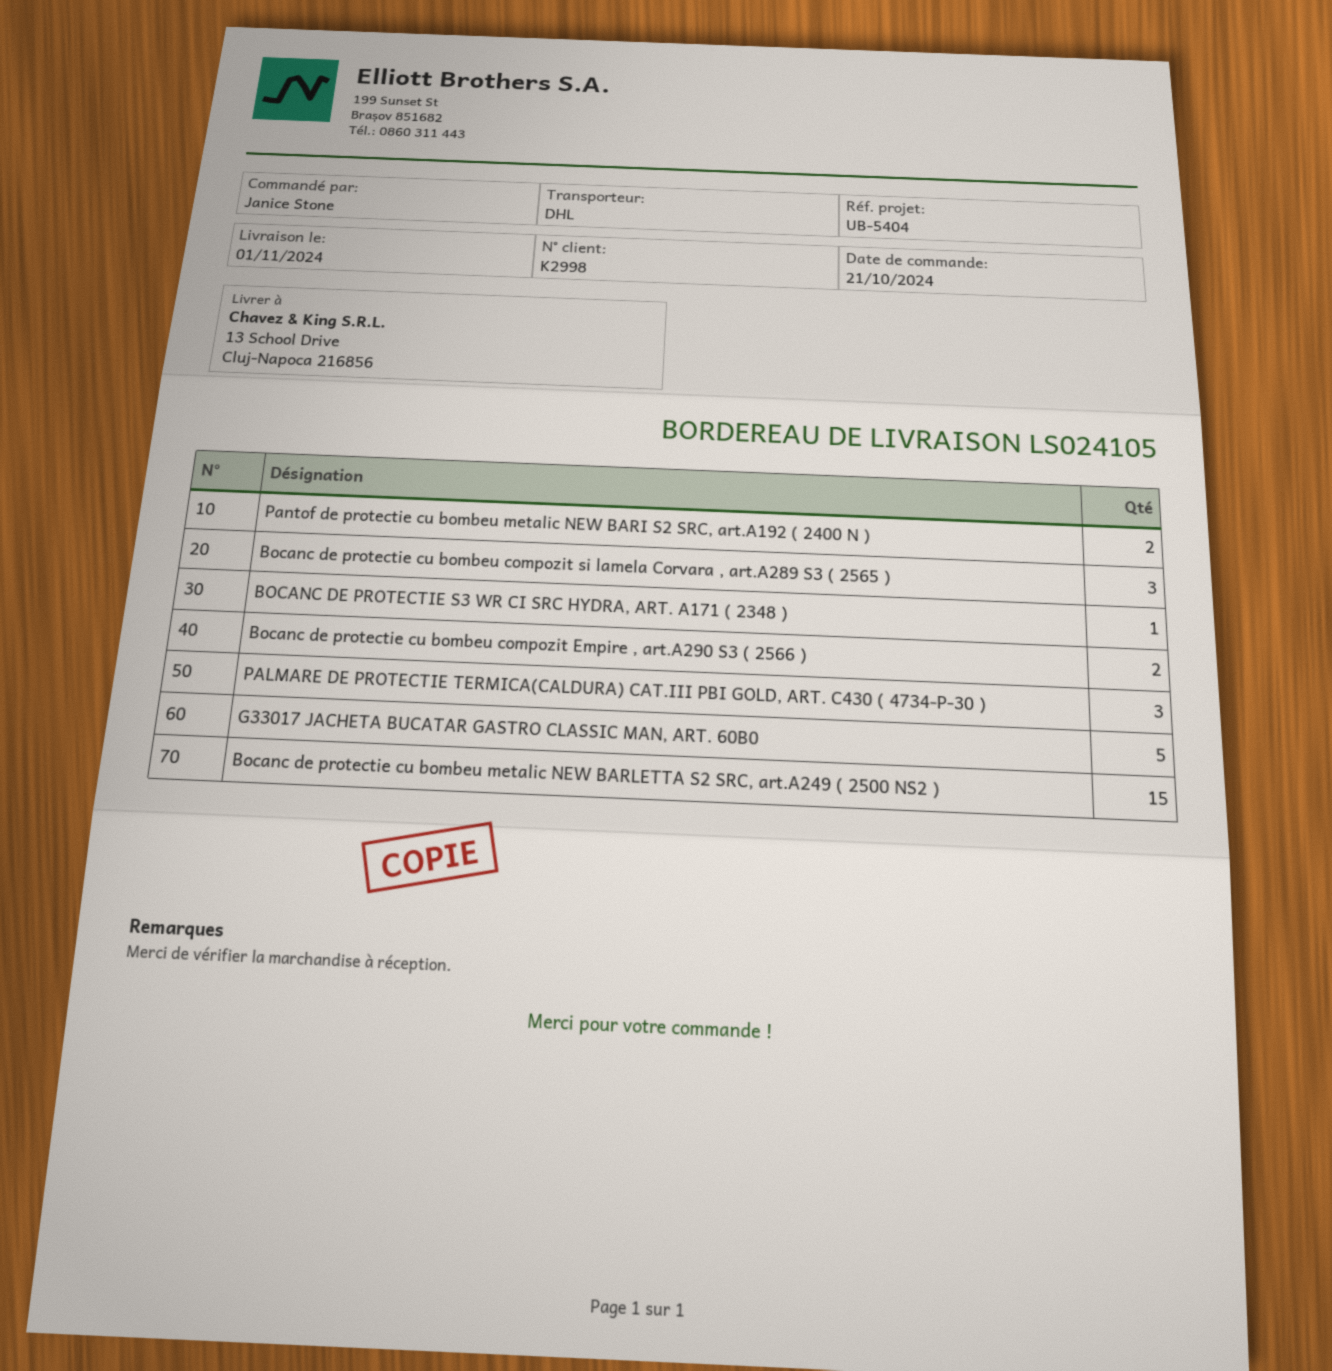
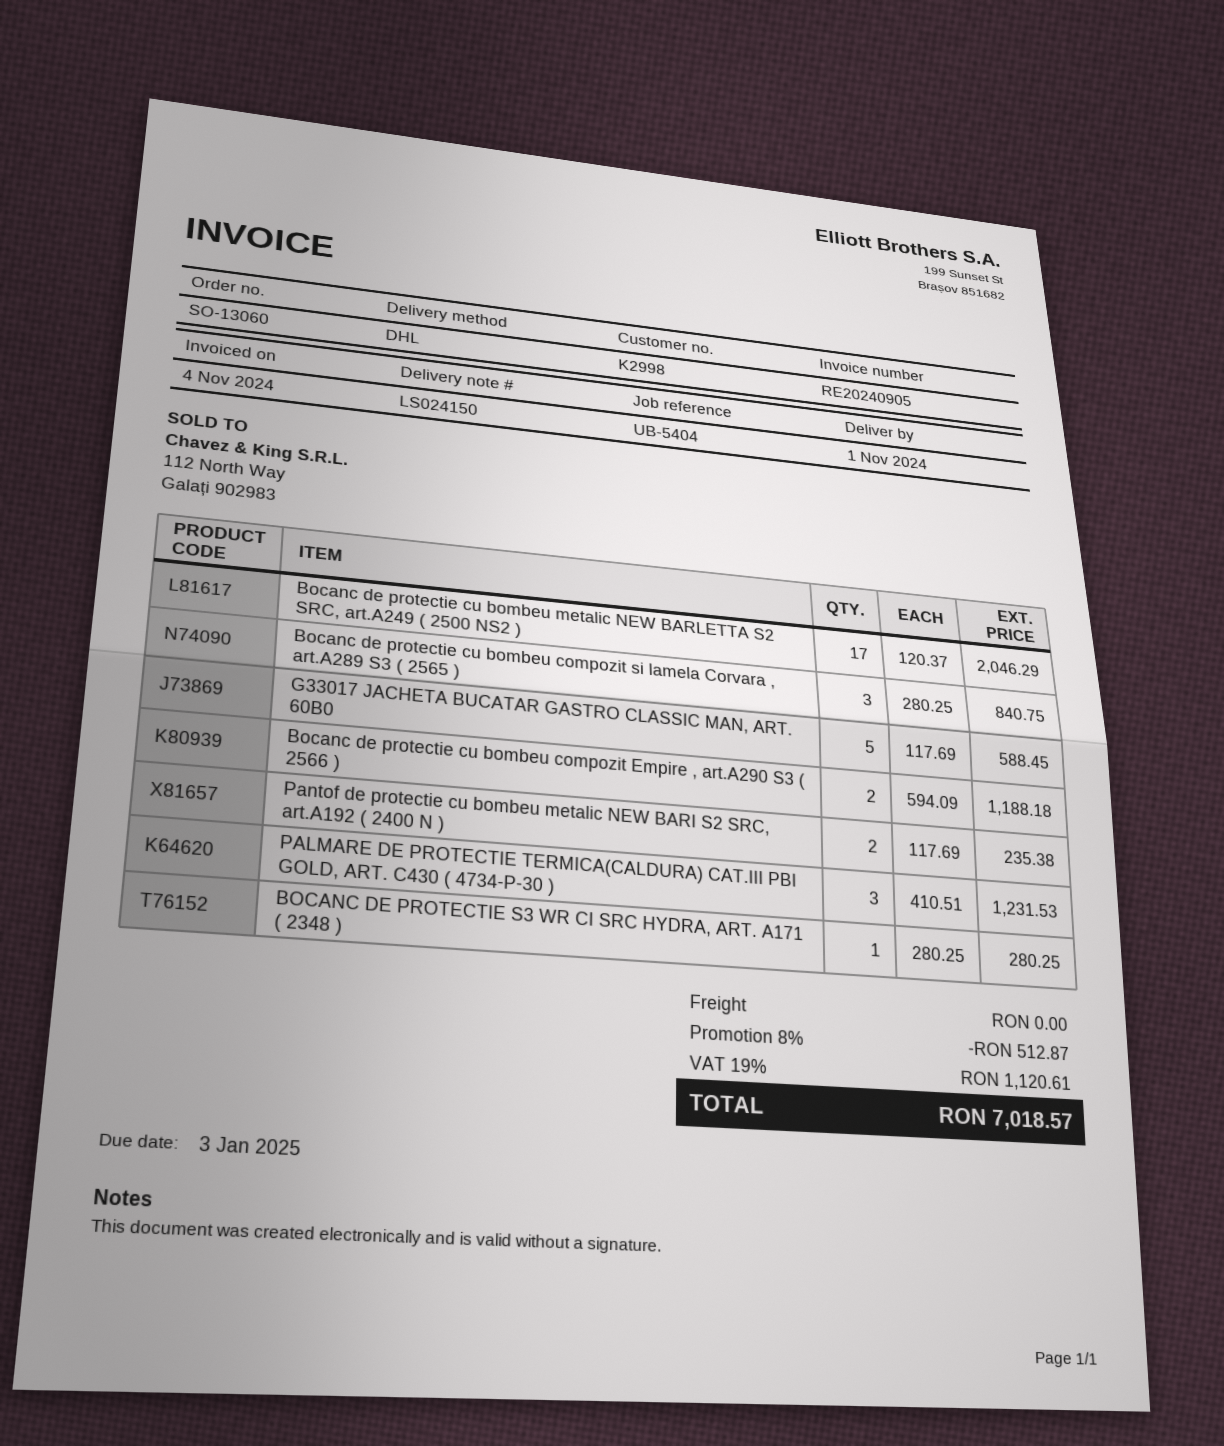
delivery note number: LS024105 -> LS024150
Bocanc de protectie cu bombeu metalic NEW BARLETTA S2 SRC, art.A249 ( 2500 NS2 ): 15 -> 17

